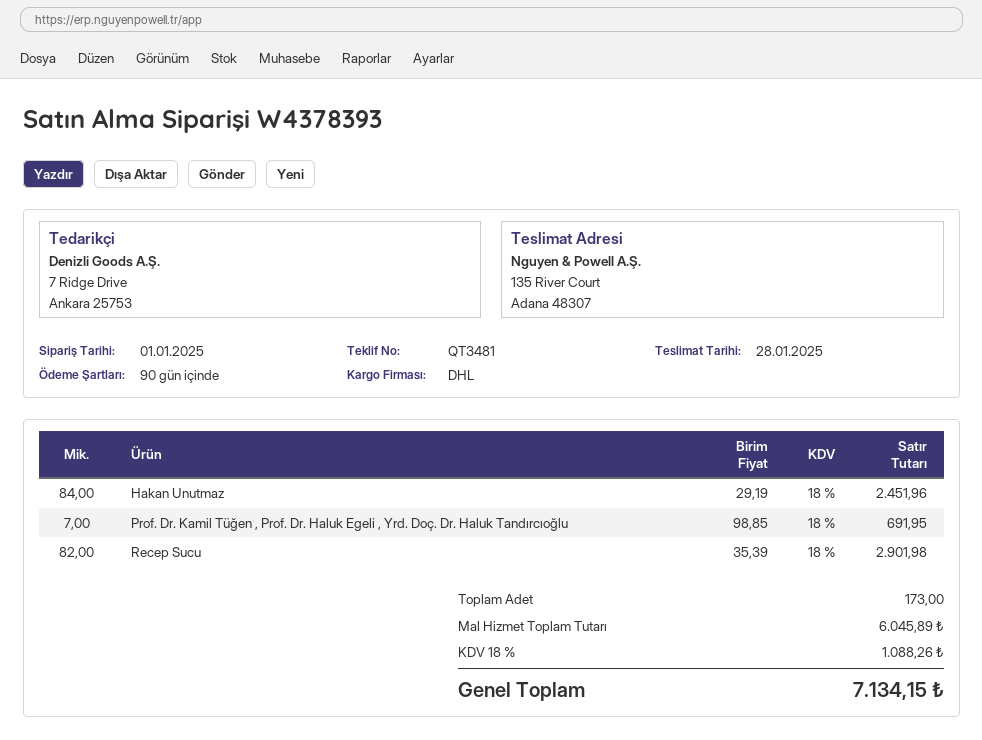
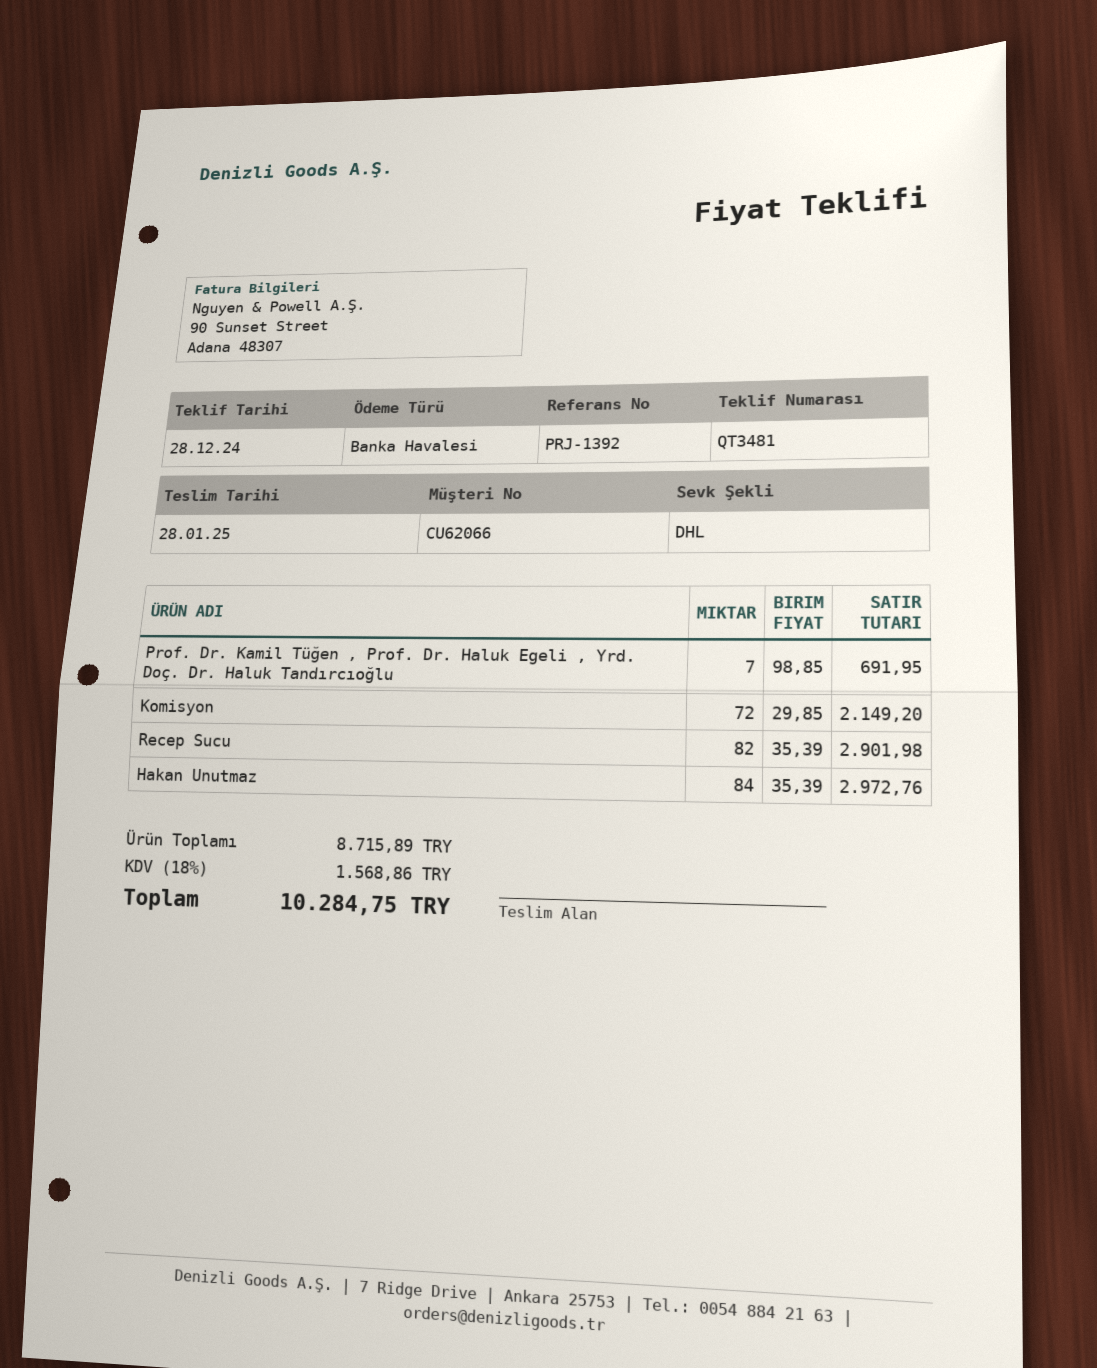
Hakan Unutmaz: 84 x 29.19 = 2451.96 -> 84 x 35.39 = 2972.76
Komisyon: none -> 72 x 29.85 = 2149.20
subtotal: 6045.89 -> 8715.89
tax: 18% = 1088.26 -> 18% = 1568.86
total: 7134.15 -> 10284.75

